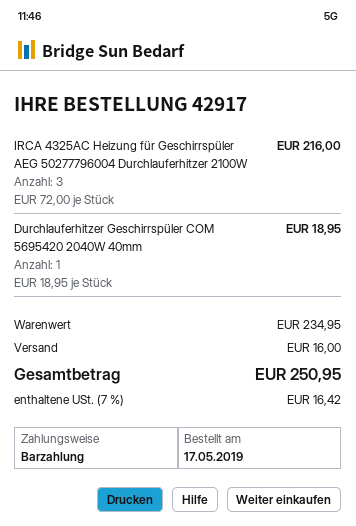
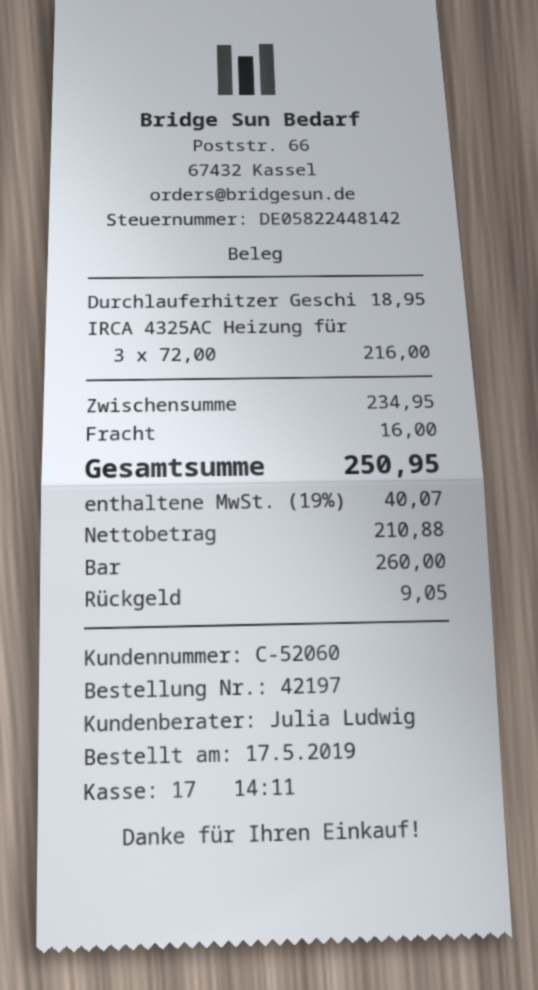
order number: 42917 -> 42197
tax: 7% = 16.42 -> 19% = 40.07

